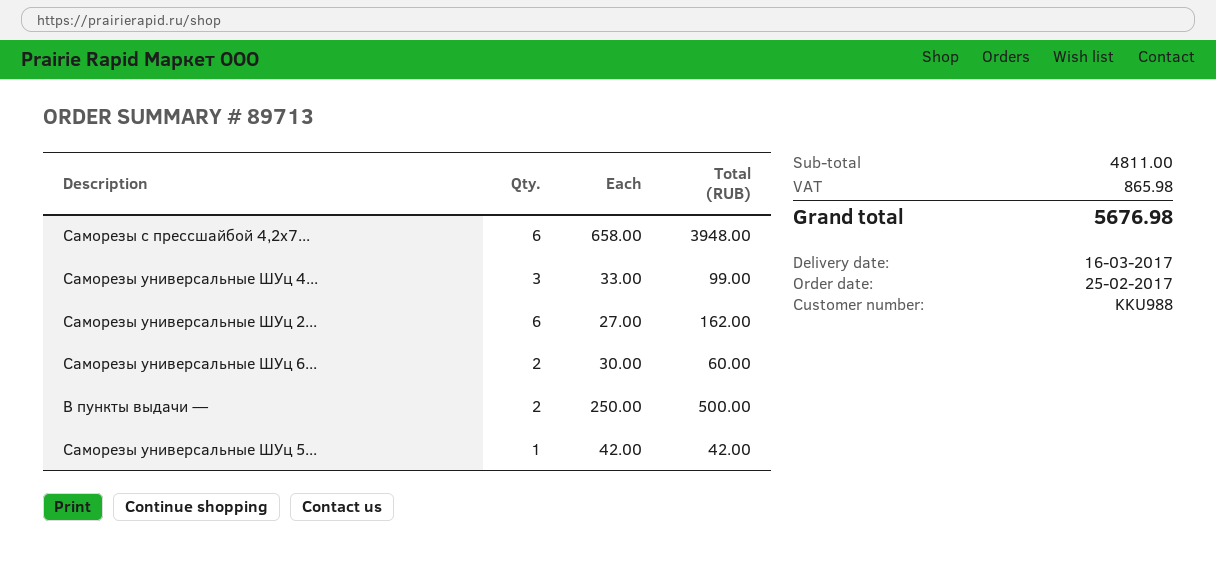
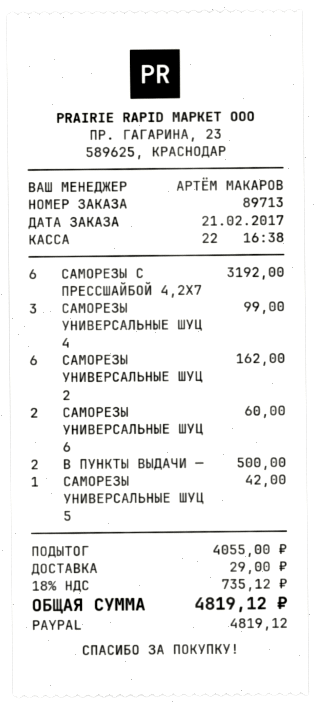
order date: 2017-02-25 -> 2017-02-21
Саморезы с прессшайбой 4,2х7...: 6 for 3948.00 -> 6 for 3192.00
subtotal: 4811.00 -> 4055.00
shipping: none -> 29.00
tax: 865.98 -> 735.12
total: 5676.98 -> 4819.12

